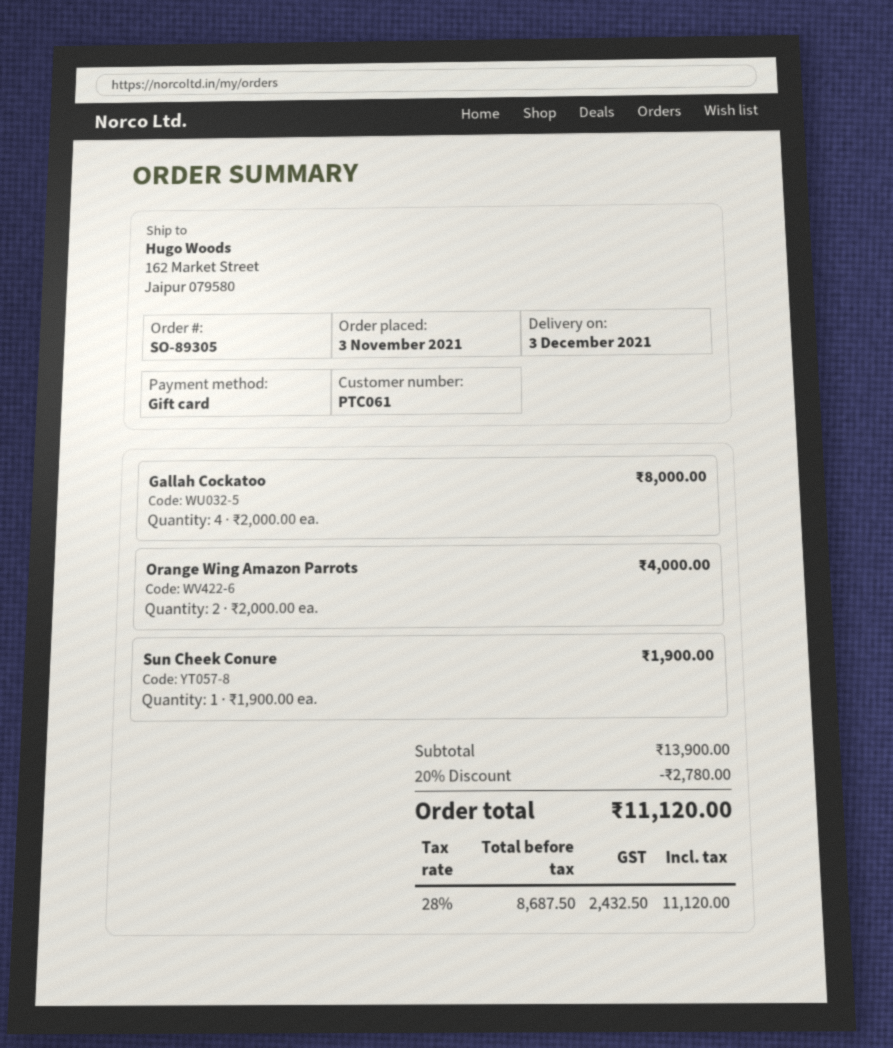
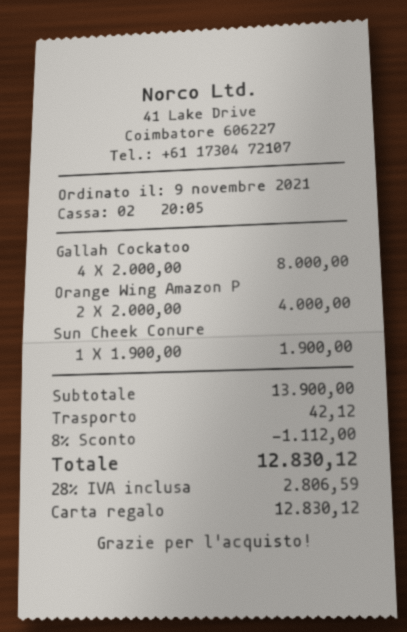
order date: 2021-11-03 -> 2021-11-09
discount: 20% = 2780.00 -> 8% = 1112.00
shipping: none -> 42.12
tax: 28% = 2432.50 -> 28% = 2806.59
total: 11120.00 -> 12830.12

